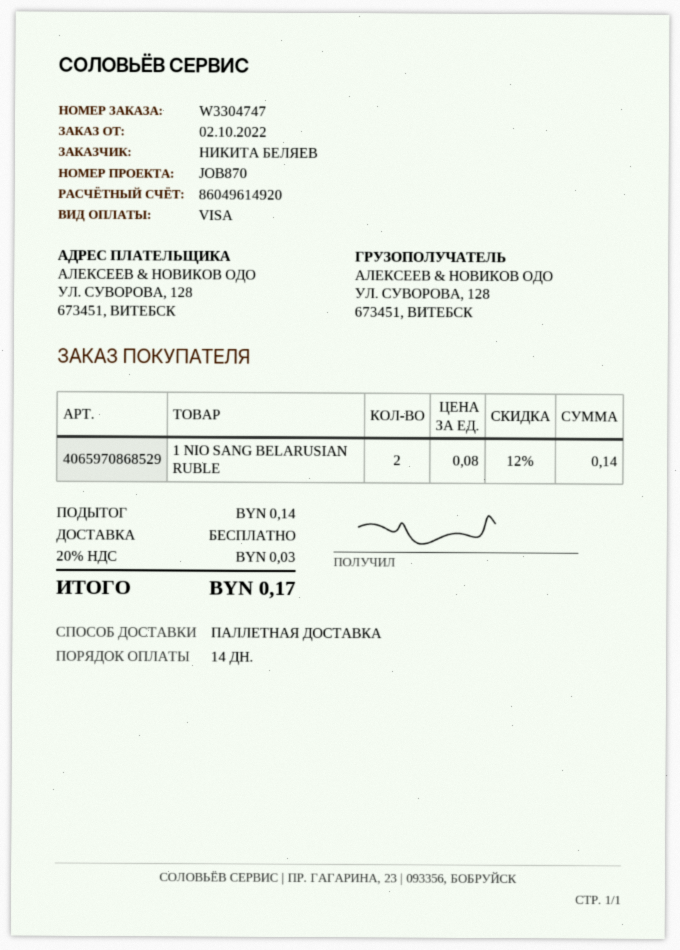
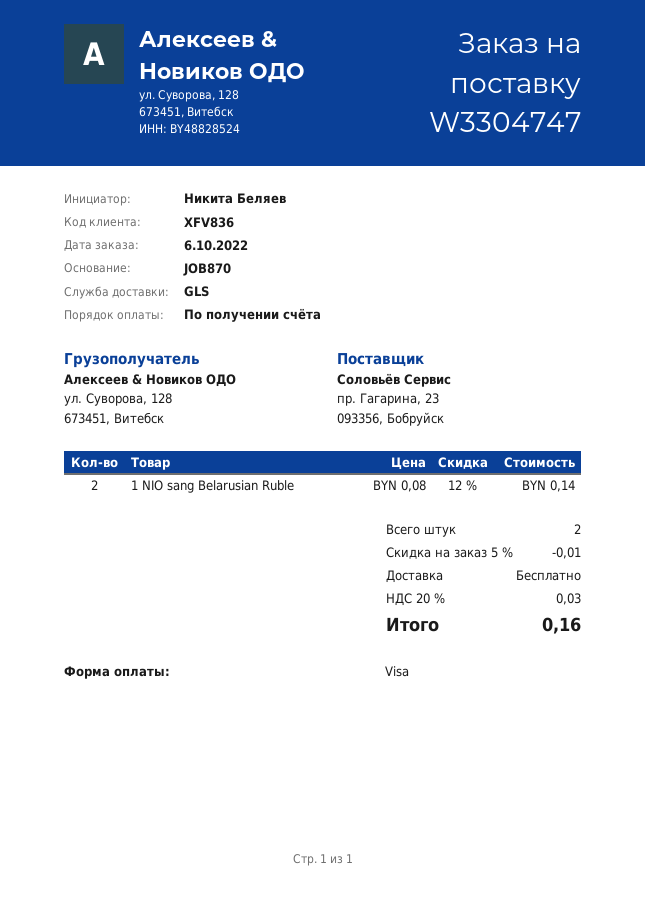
order date: 2022-10-02 -> 2022-10-06
payment terms: 14 days -> on receipt
shipping method: pallet freight -> GLS
discount: none -> 5% = 0.01
total: 0.17 -> 0.16

